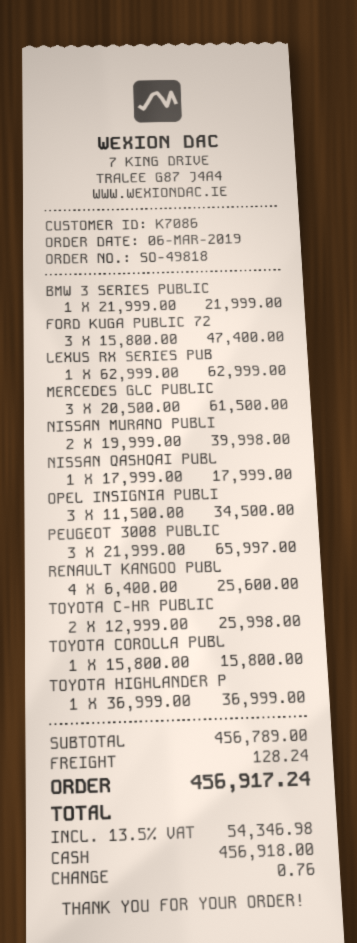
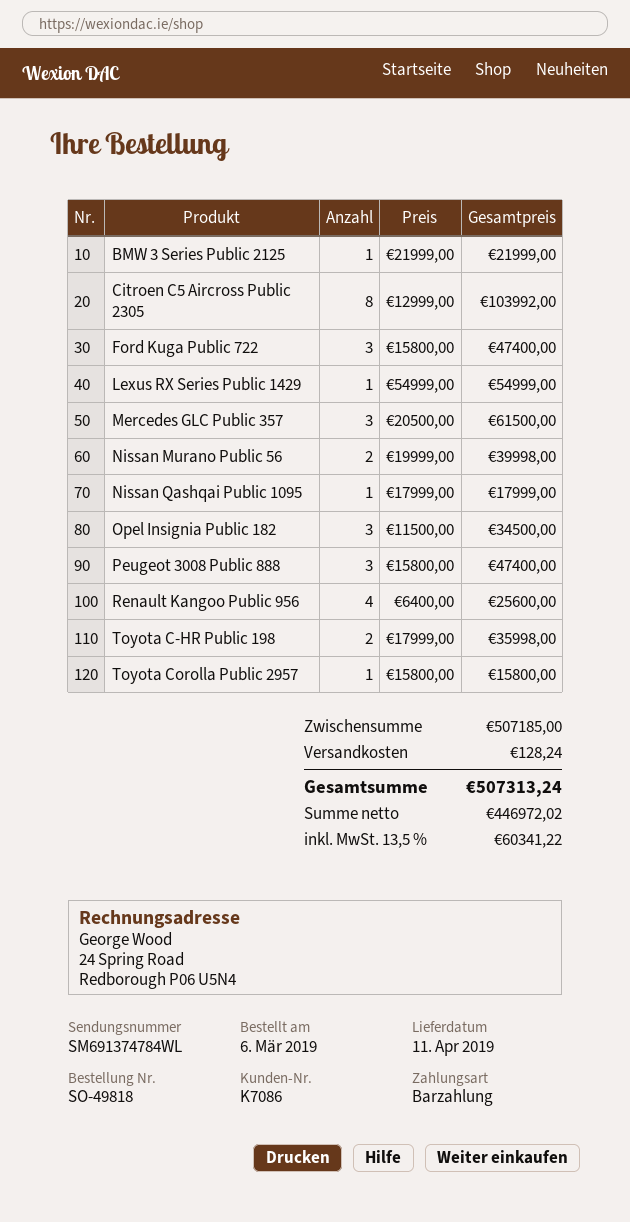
LEXUS RX SERIES PUB: 1 x 62999.00 = 62999.00 -> 1 x 54999.00 = 54999.00
PEUGEOT 3008 PUBLIC: 3 x 21999.00 = 65997.00 -> 3 x 15800.00 = 47400.00
TOYOTA C-HR PUBLIC: 2 x 12999.00 = 25998.00 -> 2 x 17999.00 = 35998.00
TOYOTA HIGHLANDER P: 1 x 36999.00 = 36999.00 -> none
Citroen C5 Aircross Public 2305: none -> 8 x 12999.00 = 103992.00
subtotal: 456789.00 -> 507185.00
tax: 13.5% = 54346.98 -> 13.5% = 60341.22
total: 456917.24 -> 507313.24

